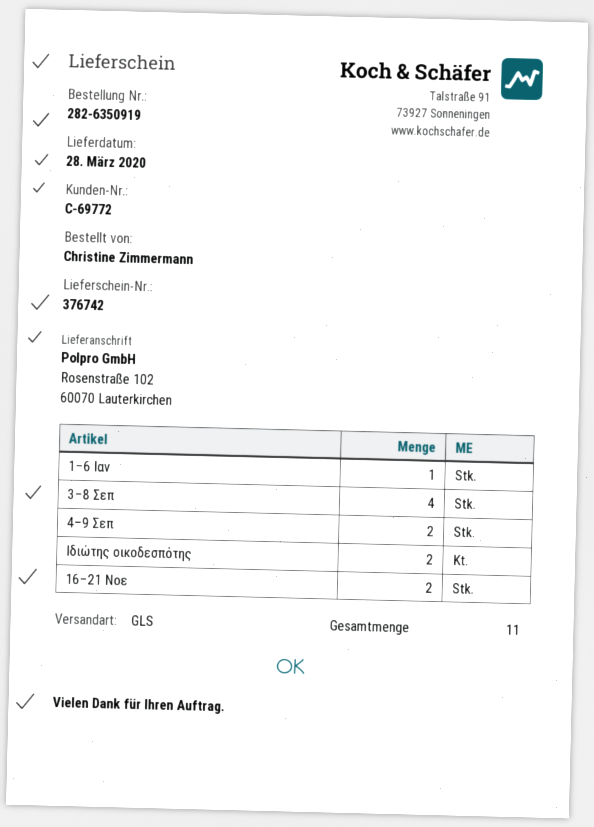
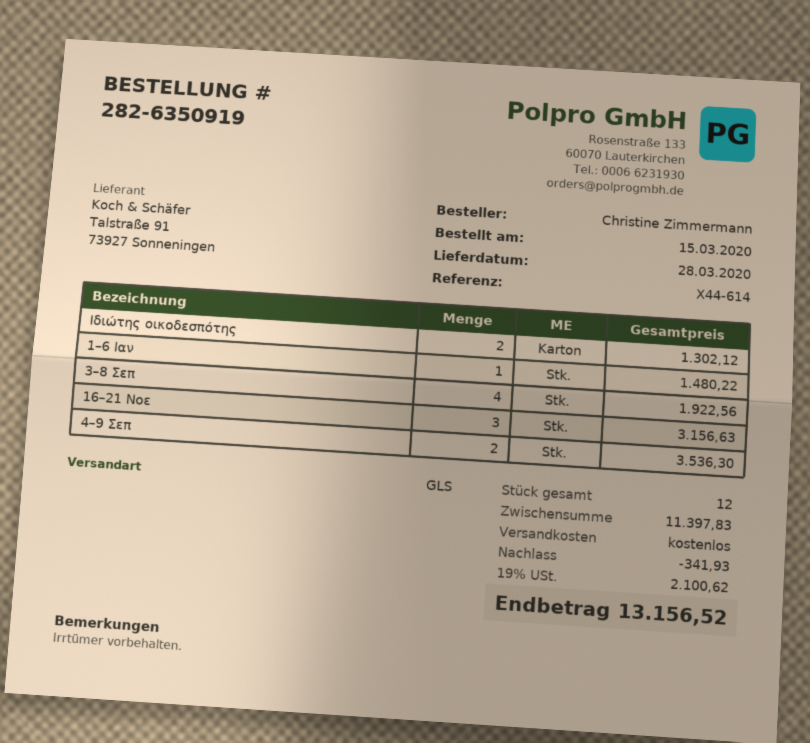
16–21 Νοε: 2 -> 3
total quantity: 11 -> 12

